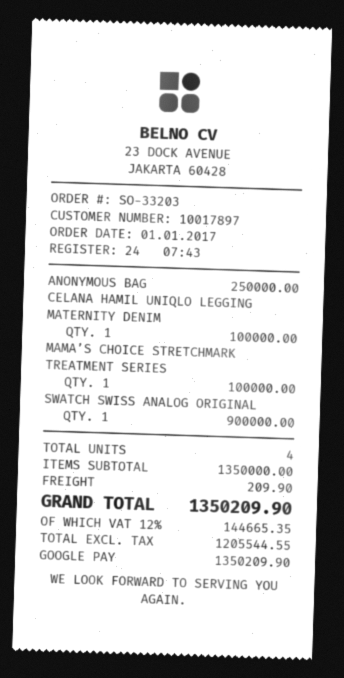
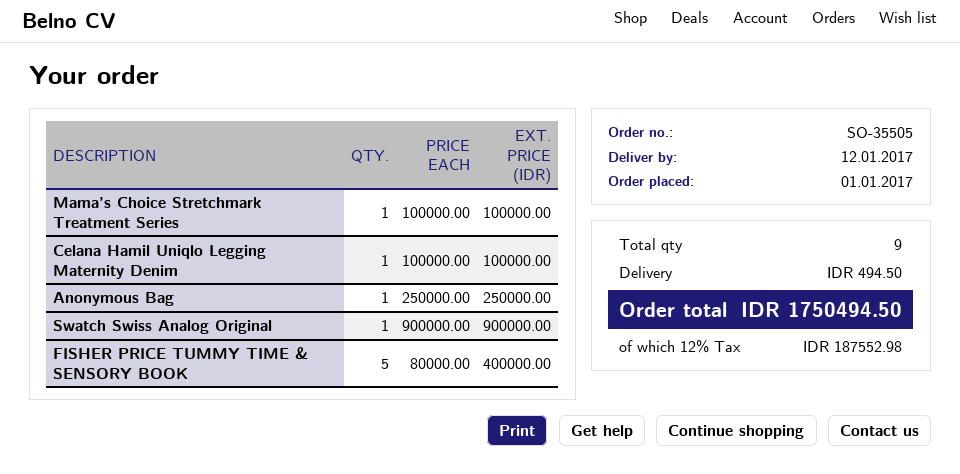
order number: SO-33203 -> SO-35505
FISHER PRICE TUMMY TIME & SENSORY BOOK: none -> 5 for 400000.00
total quantity: 4 -> 9
shipping: 209.90 -> 494.50
tax: 12% = 144665.35 -> 12% = 187552.98
total: 1350209.90 -> 1750494.50

